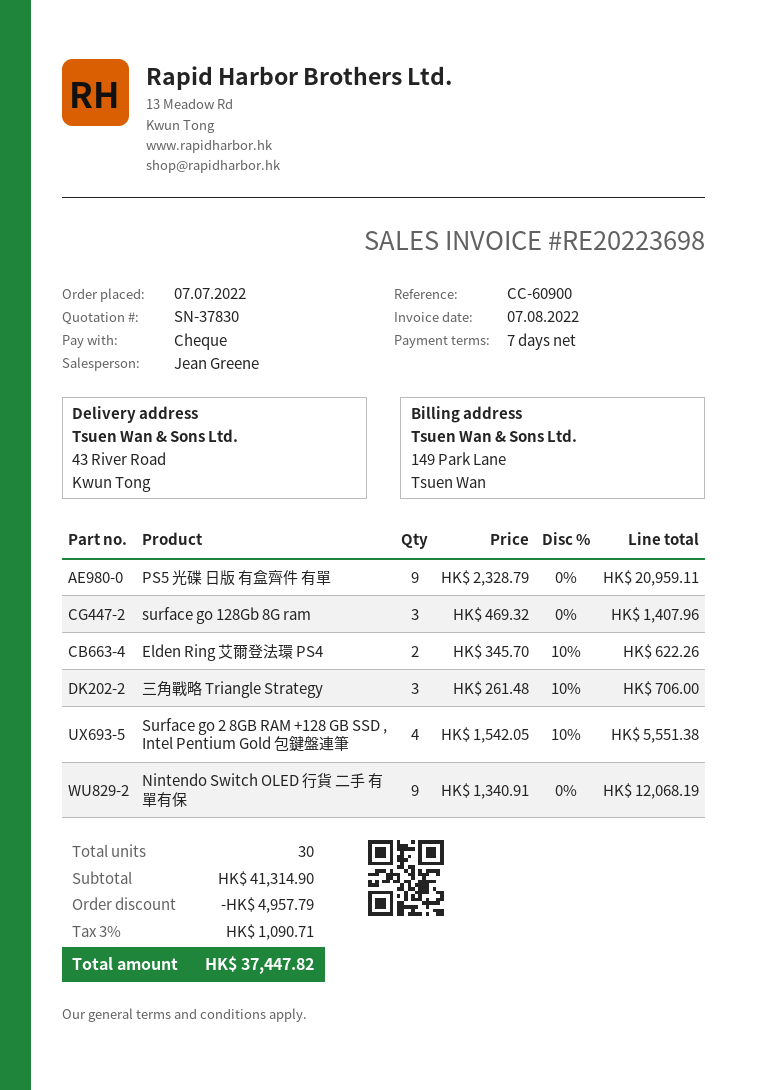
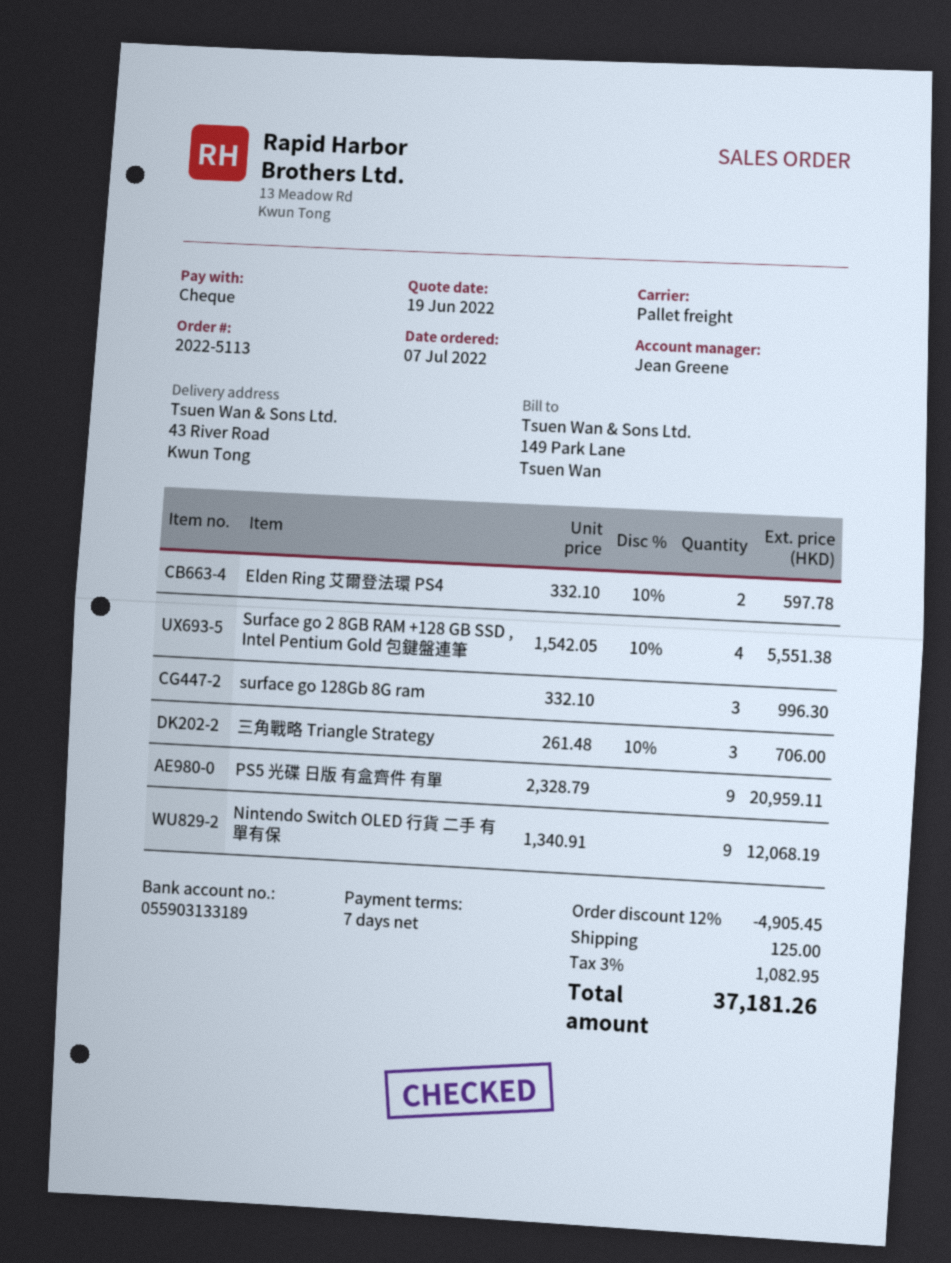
surface go 128Gb 8G ram: 3 x 469.32 = 1407.96 -> 3 x 332.10 = 996.30
Elden Ring 艾爾登法環 PS4: 2 x 345.70 - 10% = 622.26 -> 2 x 332.10 - 10% = 597.78
discount: 4957.79 -> 4905.45
shipping: none -> 125.00
tax: 3% = 1090.71 -> 3% = 1082.95
total: 37447.82 -> 37181.26

